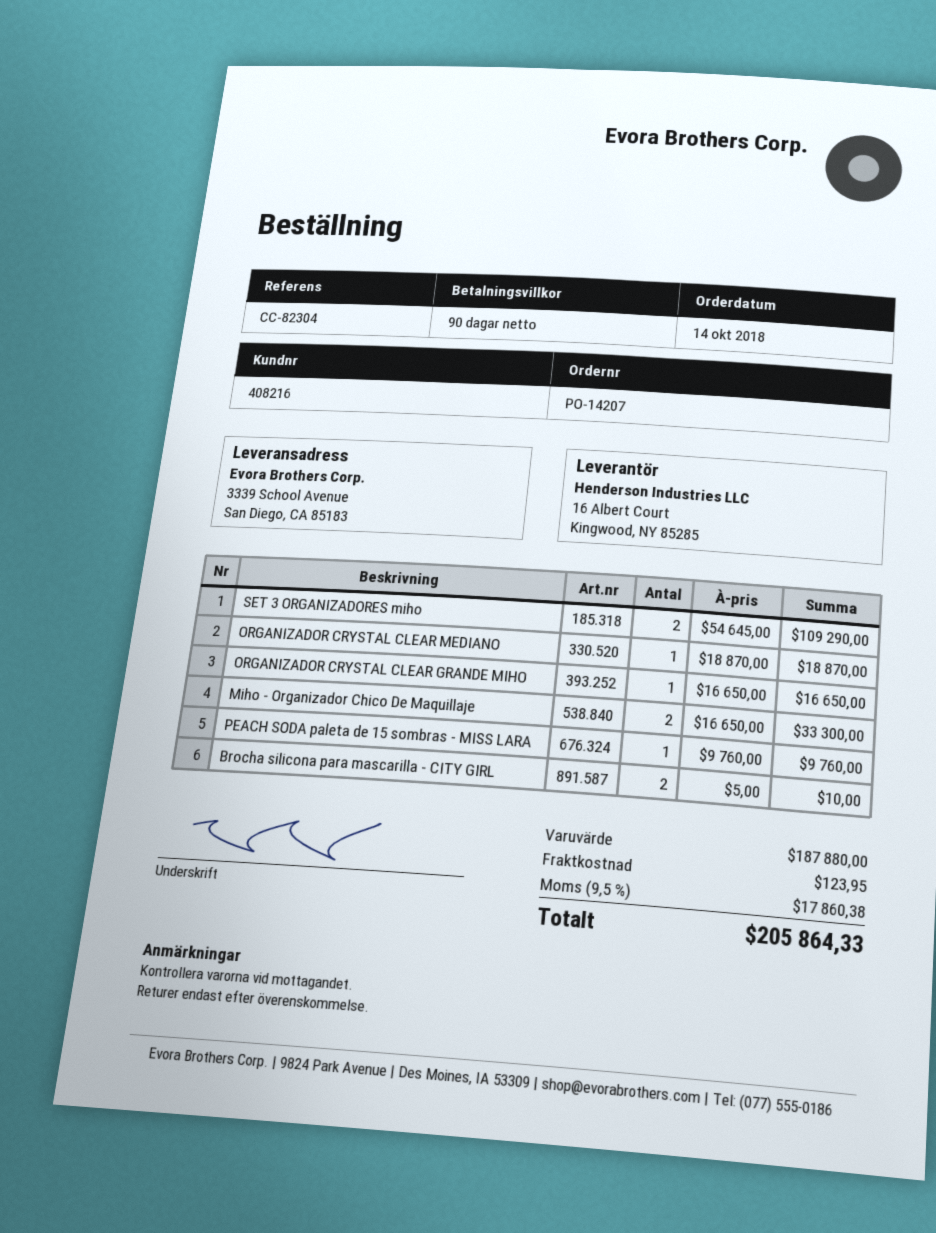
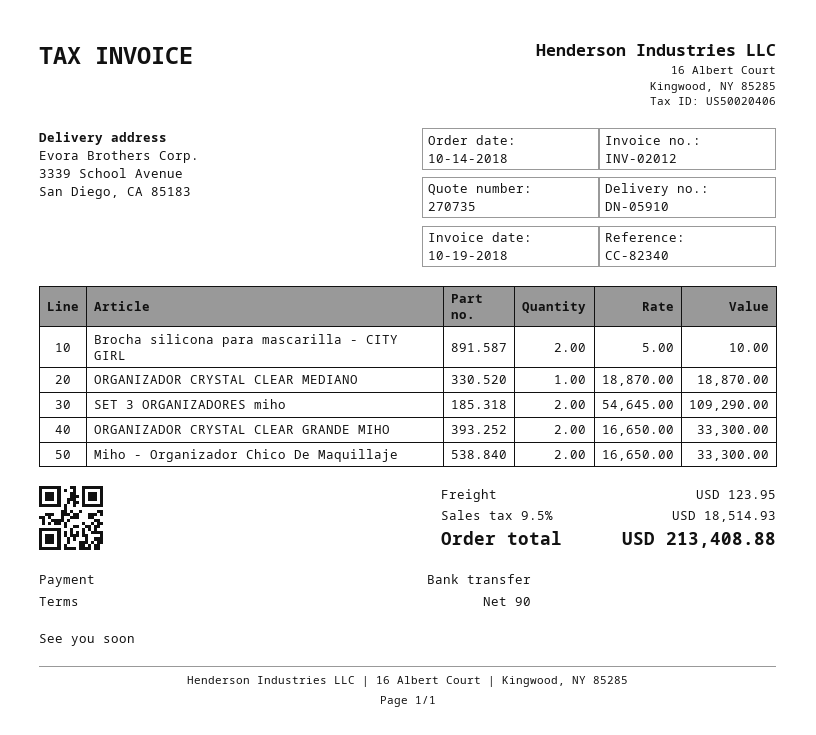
reference: CC-82304 -> CC-82340
ORGANIZADOR CRYSTAL CLEAR GRANDE MIHO: 1 x 16650.00 = 16650.00 -> 2 x 16650.00 = 33300.00
PEACH SODA paleta de 15 sombras - MISS LARA: 1 x 9760.00 = 9760.00 -> none
tax: 9.5% = 17860.38 -> 9.5% = 18514.93
total: 205864.33 -> 213408.88

